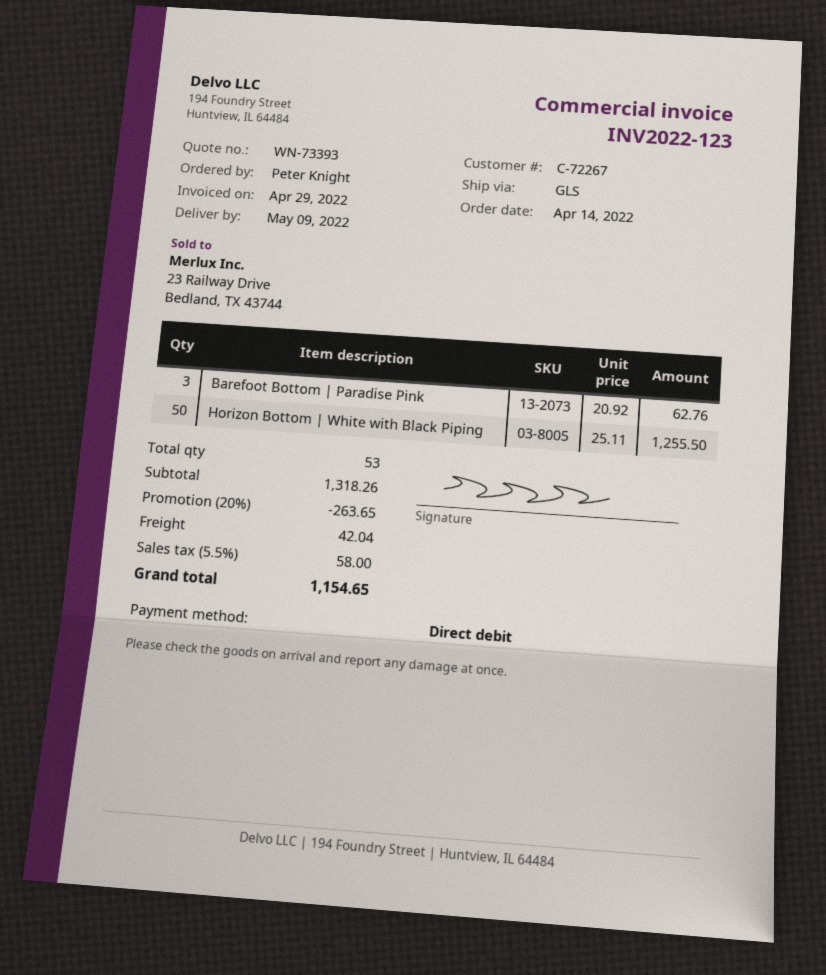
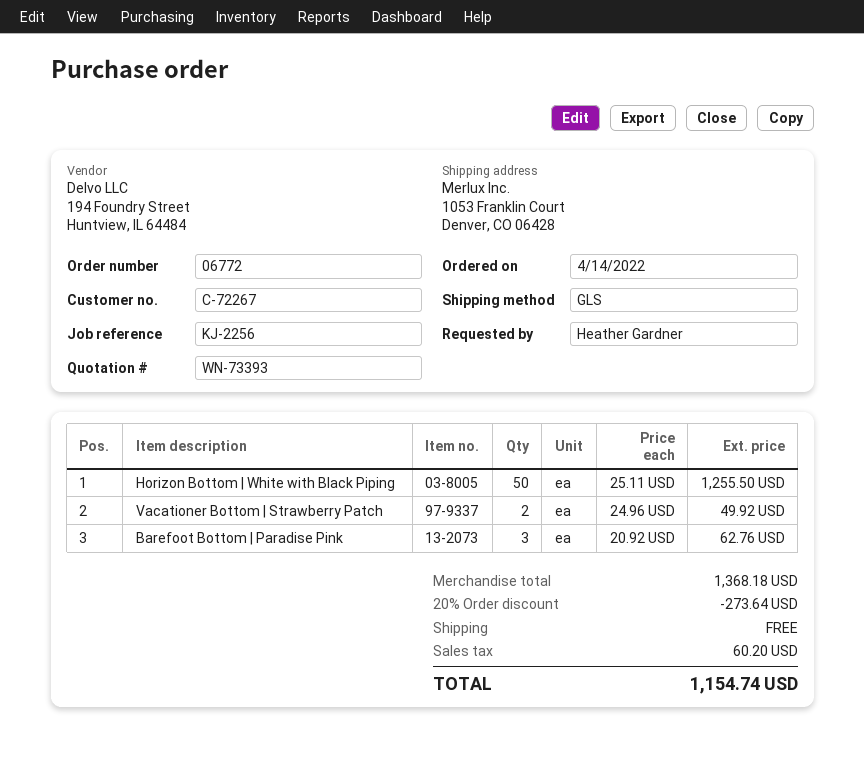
ordered by: Peter Knight -> Heather Gardner
Vacationer Bottom | Strawberry Patch: none -> 2 x 24.96 = 49.92
subtotal: 1318.26 -> 1368.18
discount: 20% = 263.65 -> 20% = 273.64
shipping: 42.04 -> 0.00
tax: 58.00 -> 60.20
total: 1154.65 -> 1154.74

